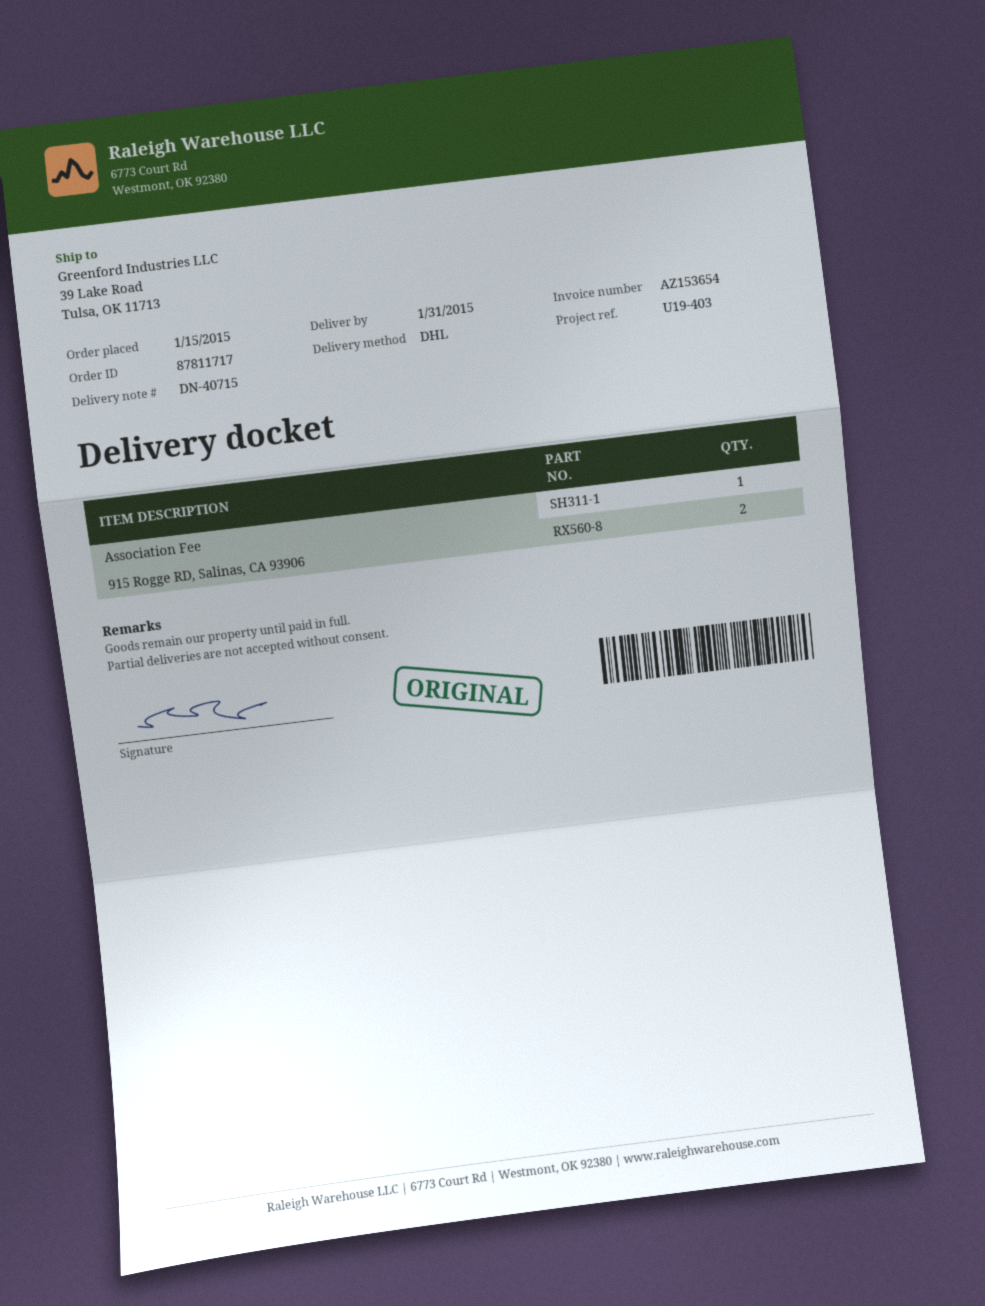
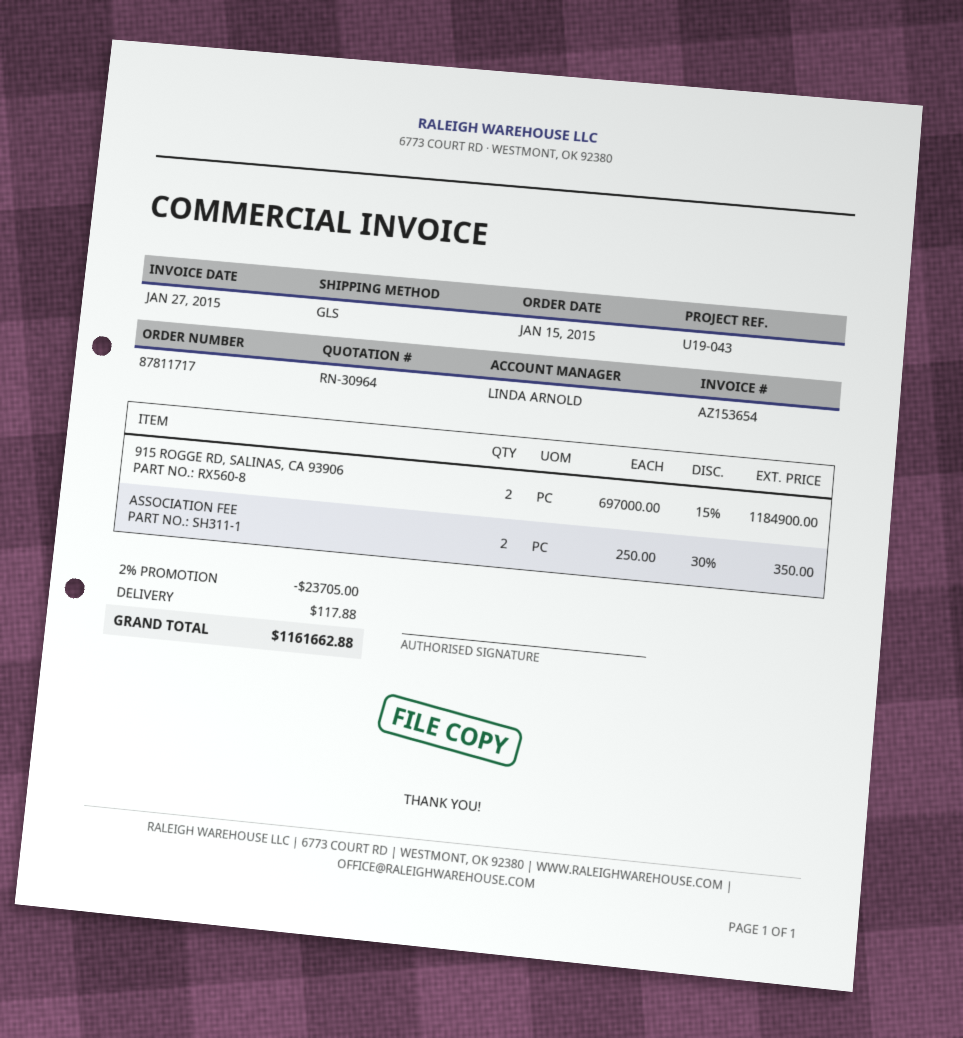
reference: U19-403 -> U19-043
shipping method: DHL -> GLS
Association Fee: 1 -> 2

